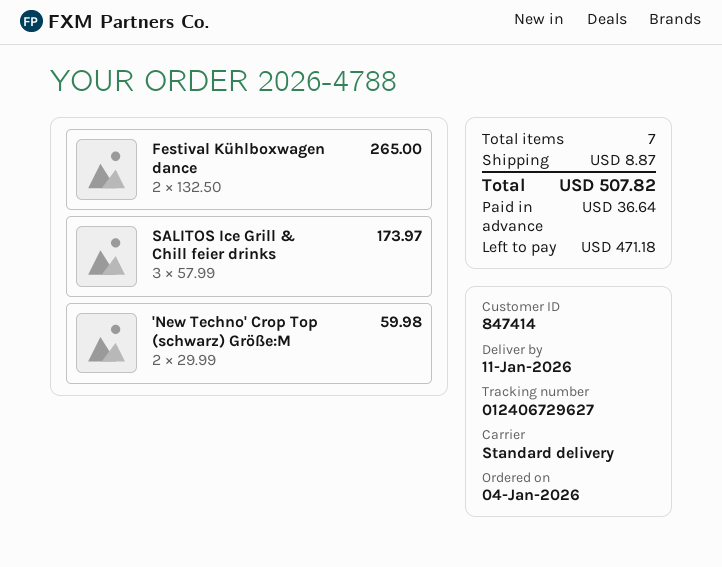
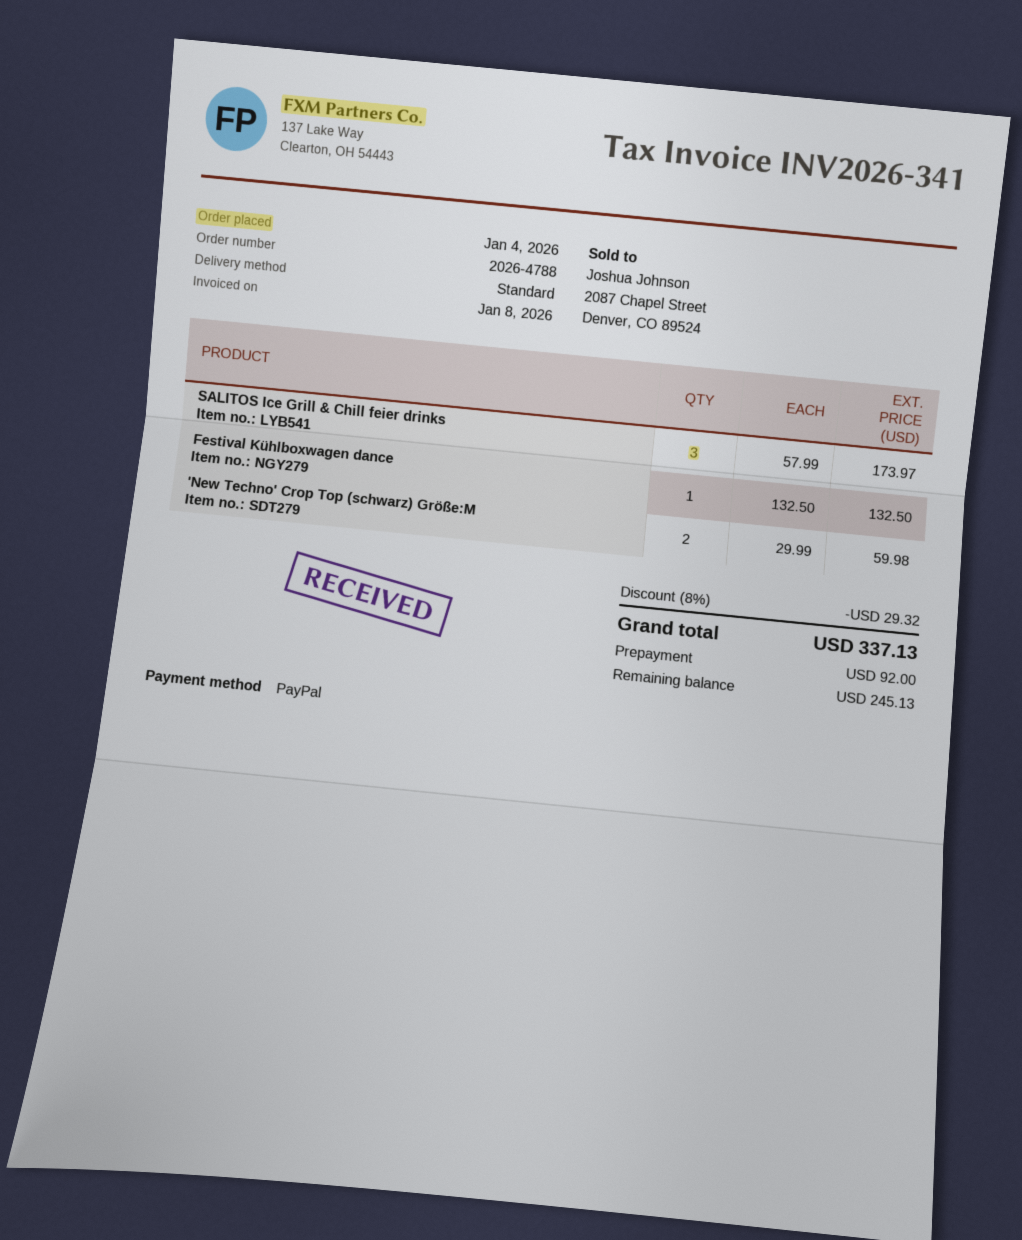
Festival Kühlboxwagen dance: 2 x 132.50 = 265.00 -> 1 x 132.50 = 132.50
discount: none -> 8% = 29.32
shipping: 8.87 -> none
total: 507.82 -> 337.13
deposit: 36.64 -> 92.00
balance: 471.18 -> 245.13

